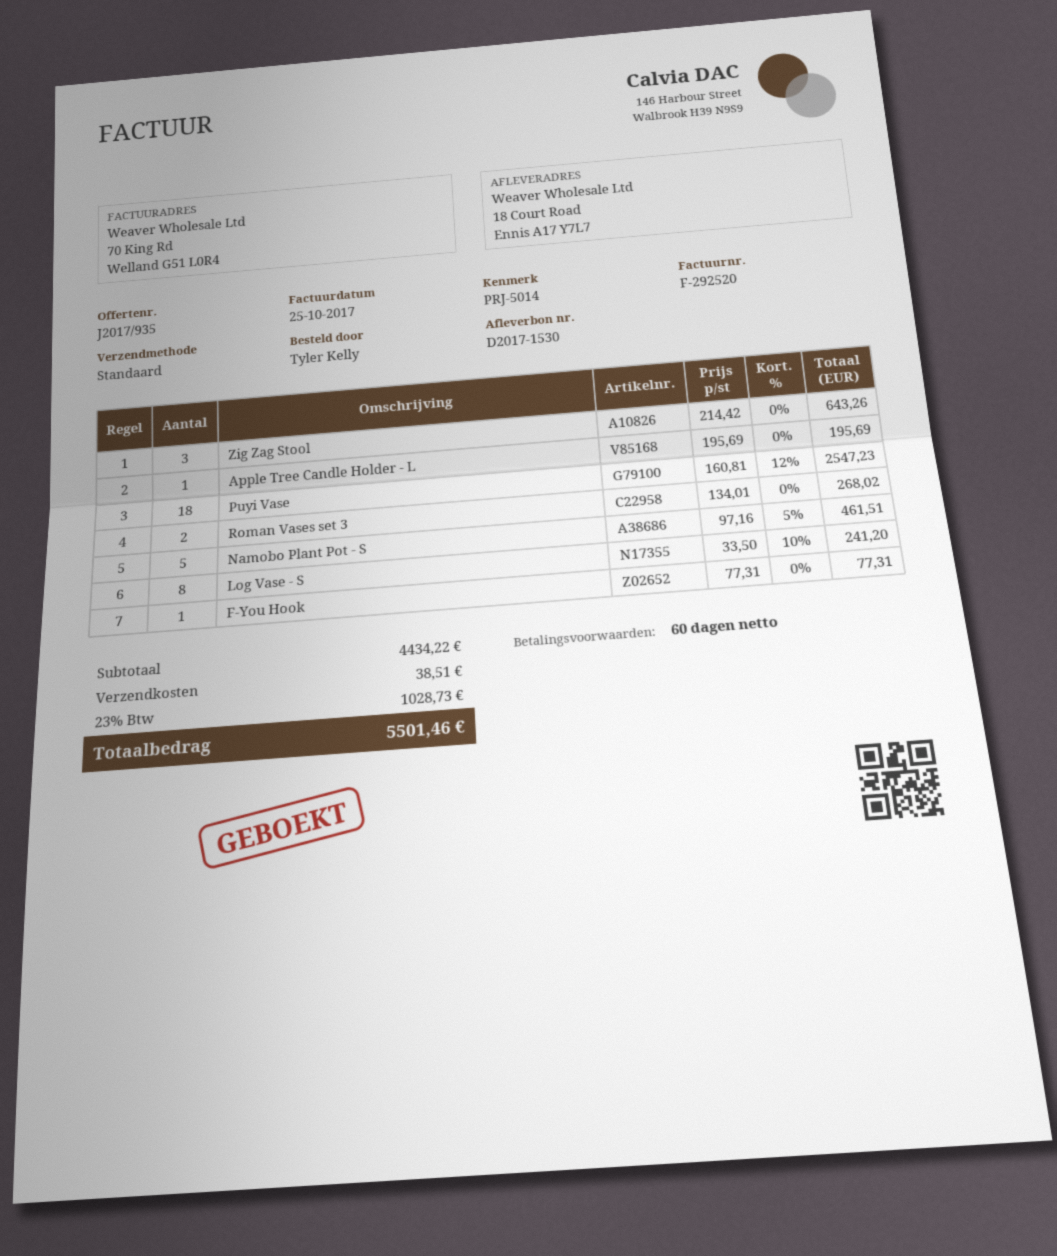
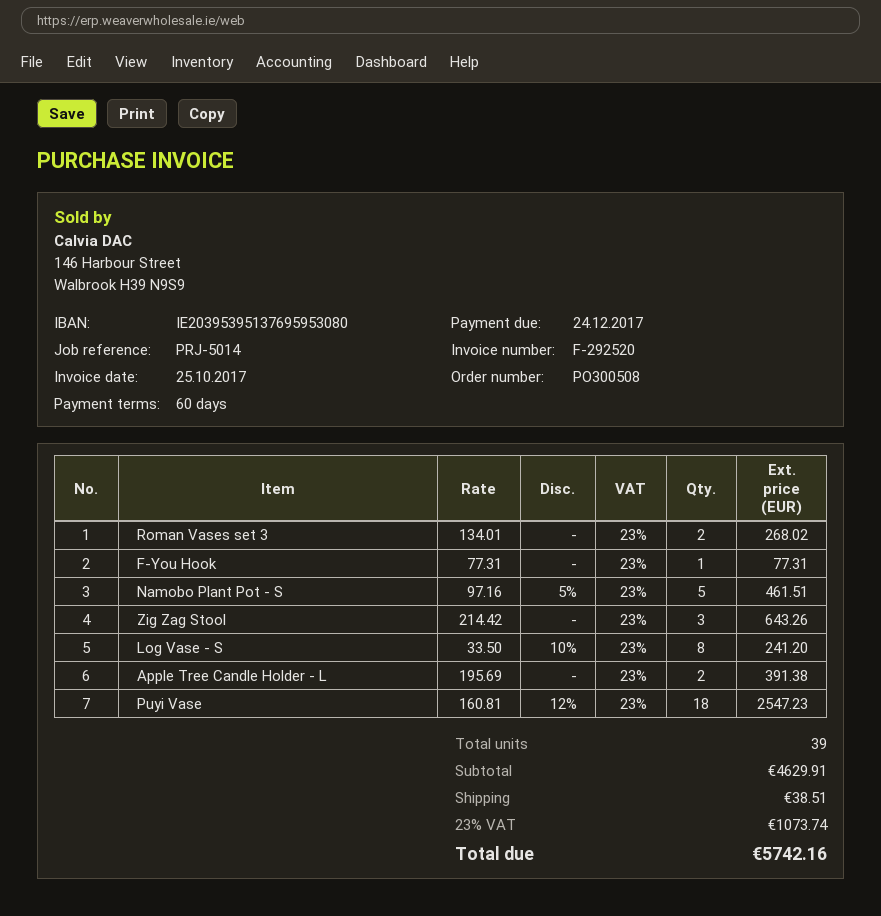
Apple Tree Candle Holder - L: 1 x 195.69 = 195.69 -> 2 x 195.69 = 391.38
subtotal: 4434.22 -> 4629.91
tax: 23% = 1028.73 -> 23% = 1073.74
total: 5501.46 -> 5742.16

